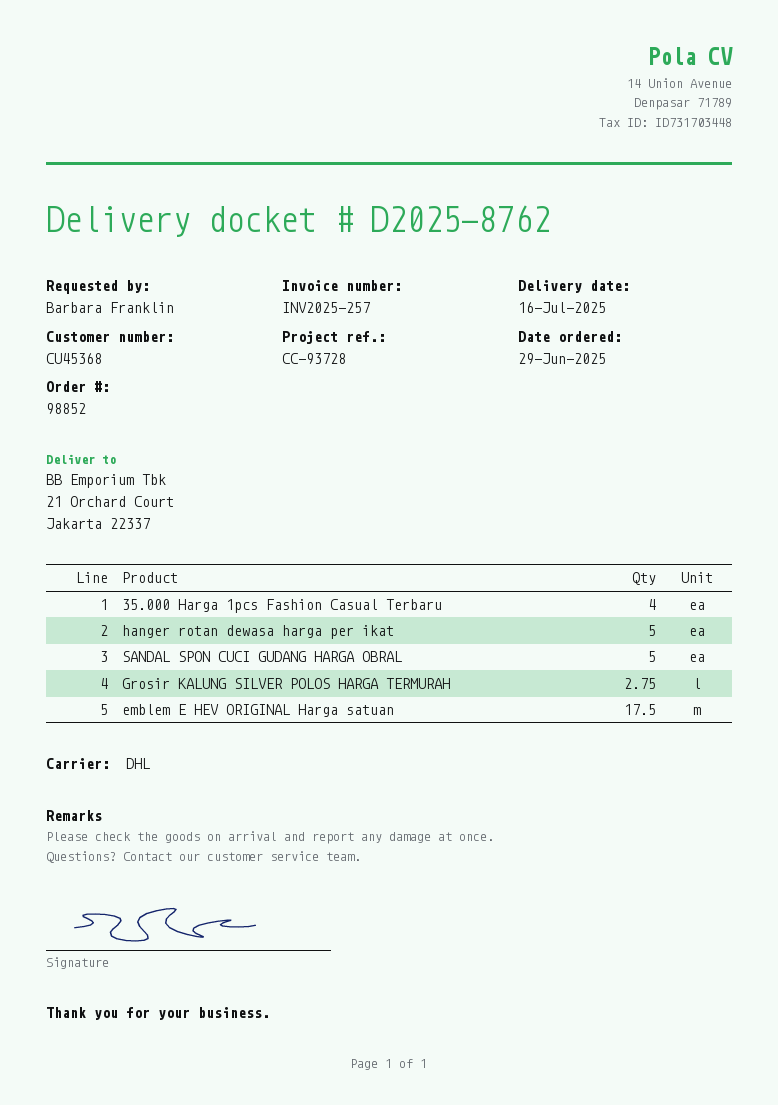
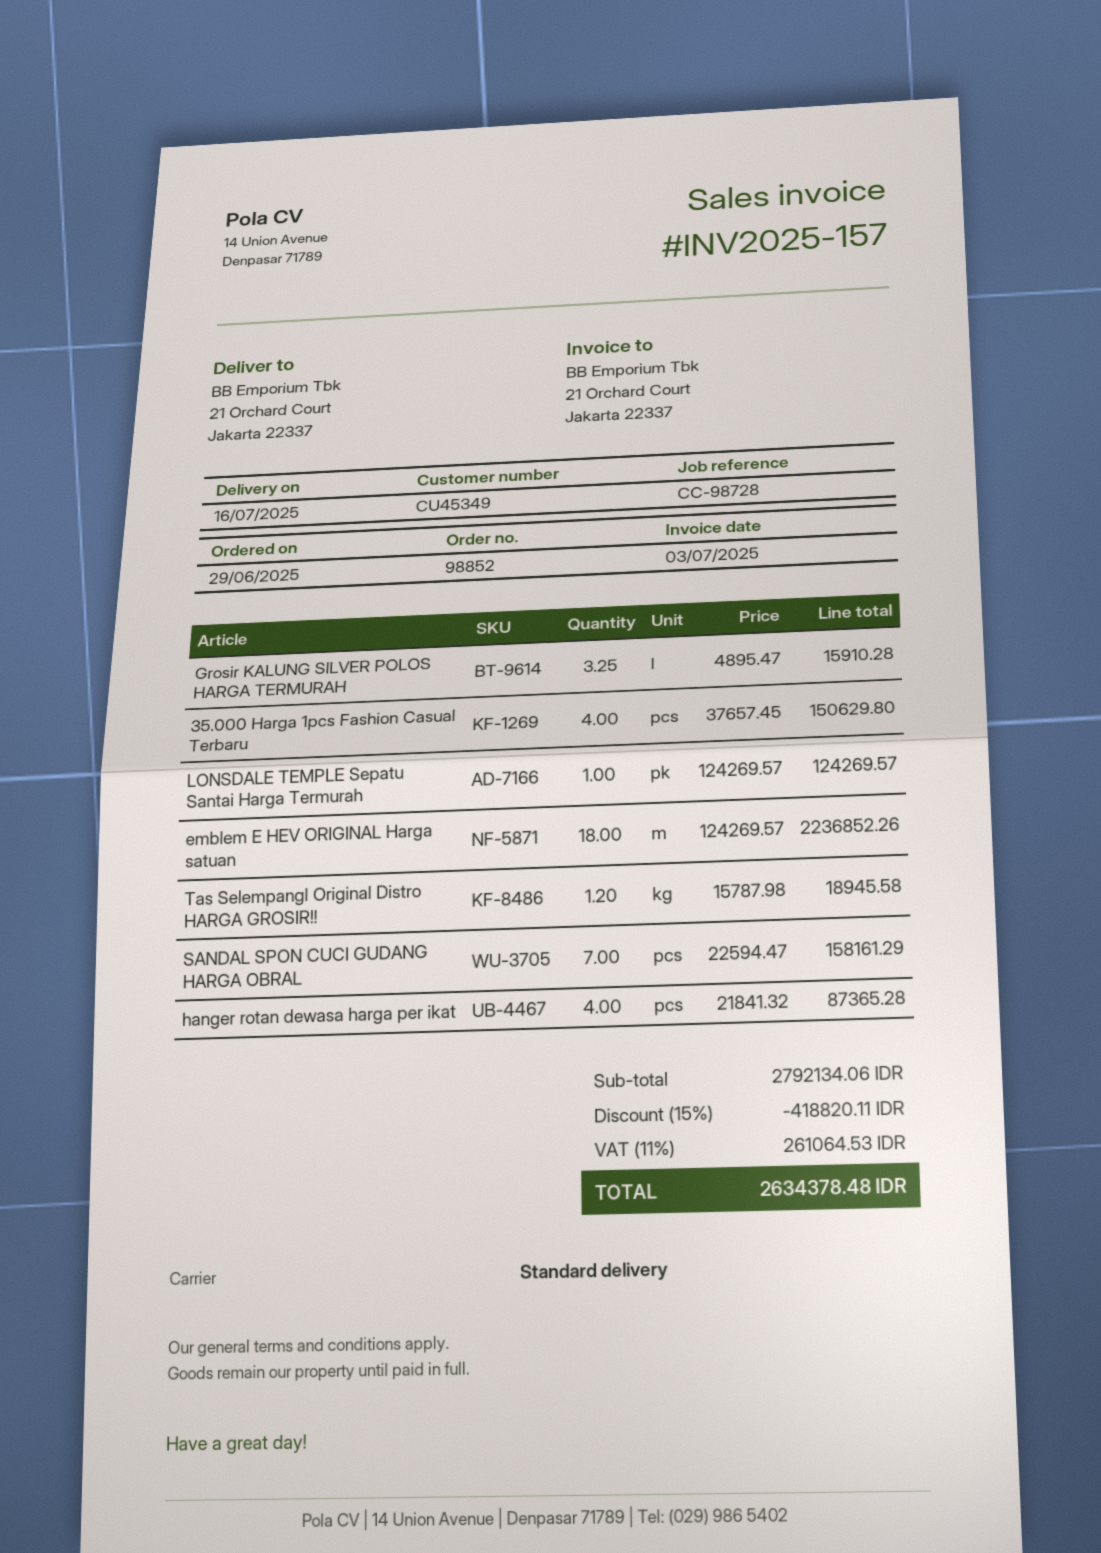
invoice number: INV2025-257 -> INV2025-157
customer number: CU45368 -> CU45349
reference: CC-93728 -> CC-98728
shipping method: DHL -> standard
hanger rotan dewasa harga per ikat: 5 -> 4
SANDAL SPON CUCI GUDANG HARGA OBRAL: 5 -> 7
Grosir KALUNG SILVER POLOS HARGA TERMURAH: 2.75 -> 3.25
emblem E HEV ORIGINAL Harga satuan: 17.5 -> 18
LONSDALE TEMPLE Sepatu Santai Harga Termurah: none -> 1
Tas Selempangl Original Distro HARGA GROSIR!!: none -> 1.2

